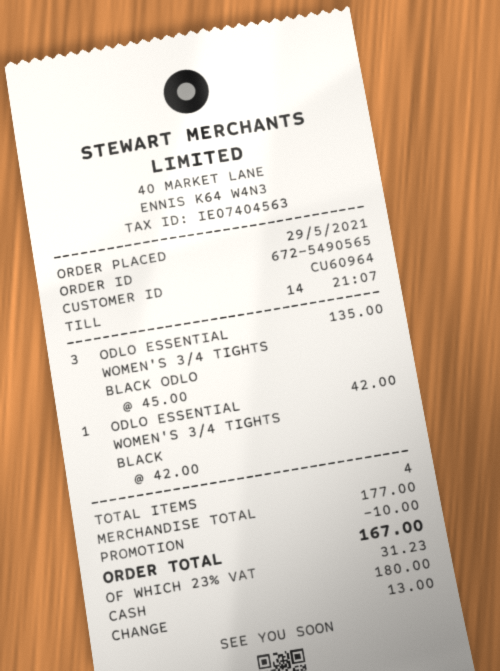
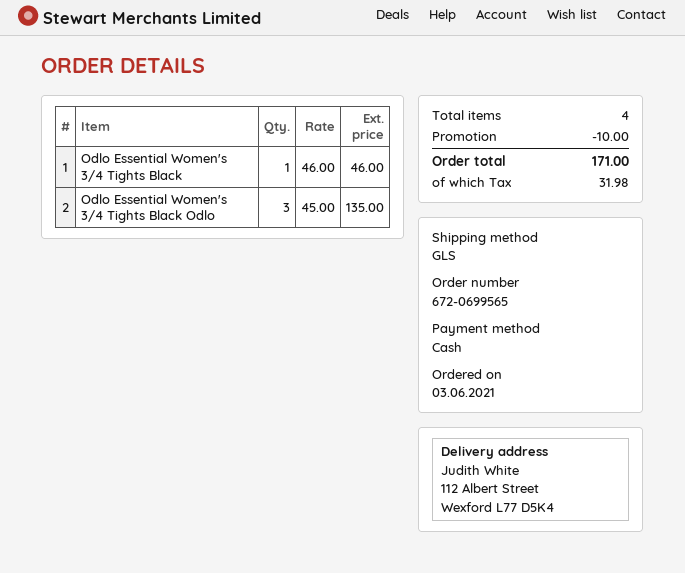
order number: 672-5490565 -> 672-0699565
order date: 2021-05-29 -> 2021-06-03
ODLO ESSENTIAL WOMEN'S 3/4 TIGHTS BLACK: 1 x 42.00 = 42.00 -> 1 x 46.00 = 46.00
tax: 31.23 -> 31.98
total: 167.00 -> 171.00

